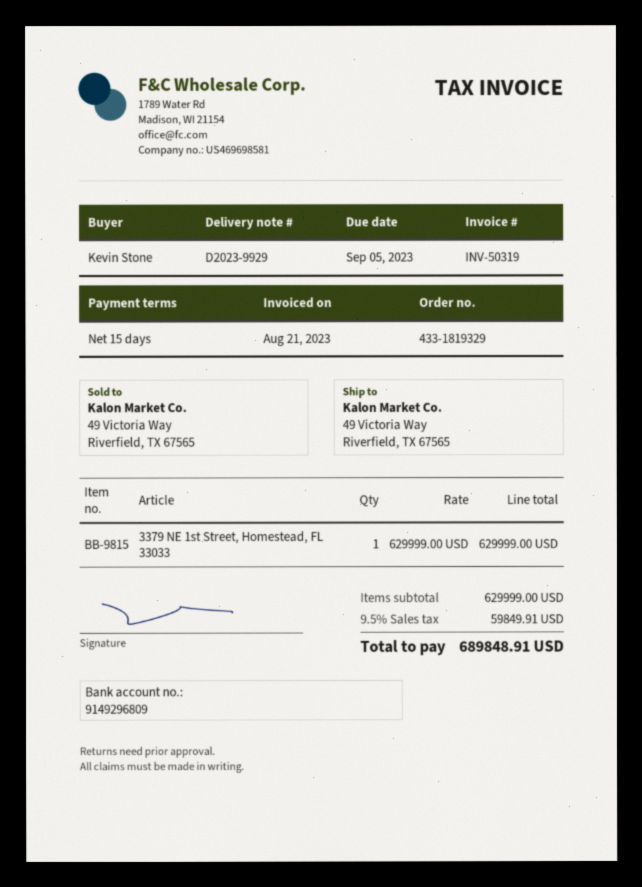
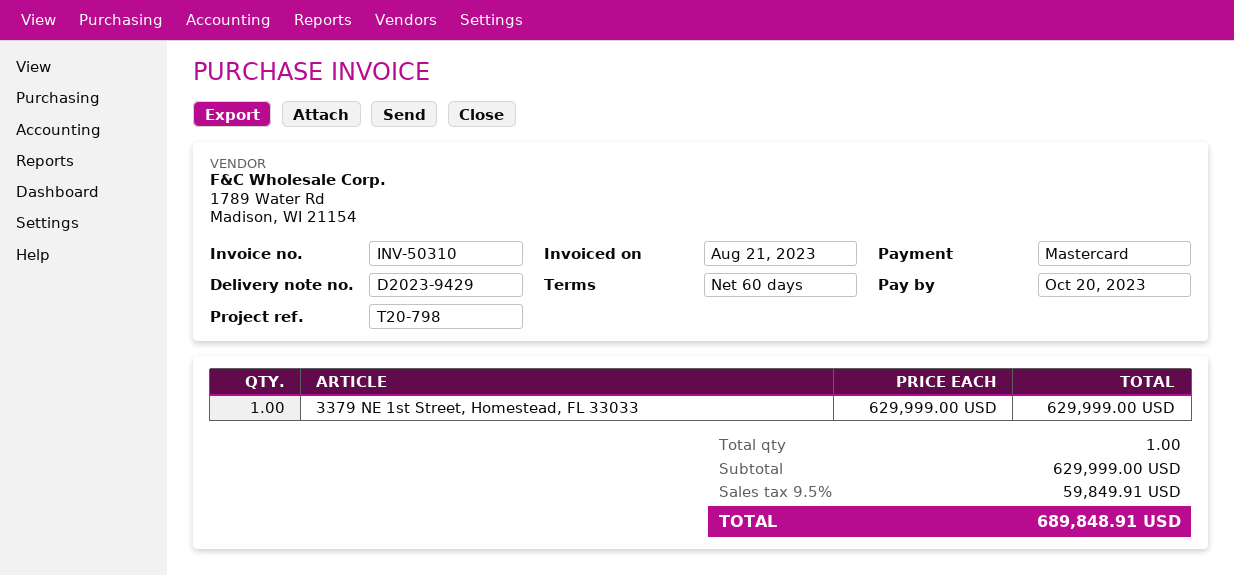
delivery note number: D2023-9929 -> D2023-9429
invoice number: INV-50319 -> INV-50310
payment terms: 15 days -> 60 days
due date: 2023-09-05 -> 2023-10-20

